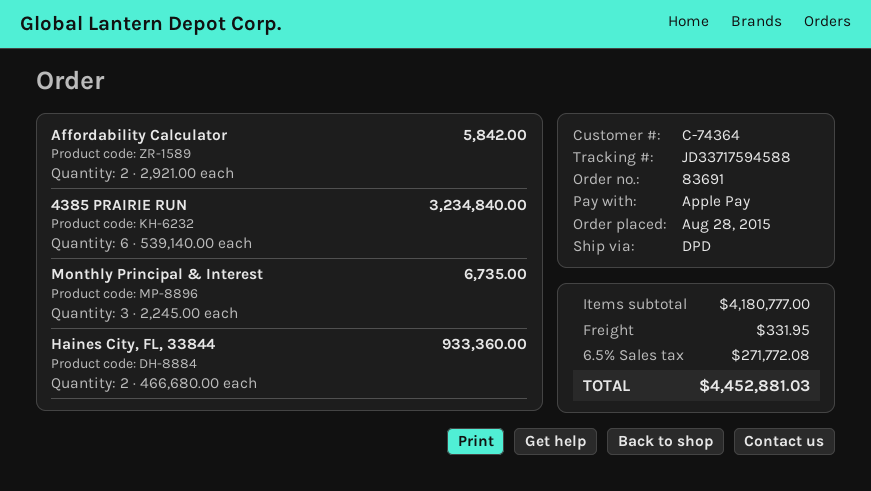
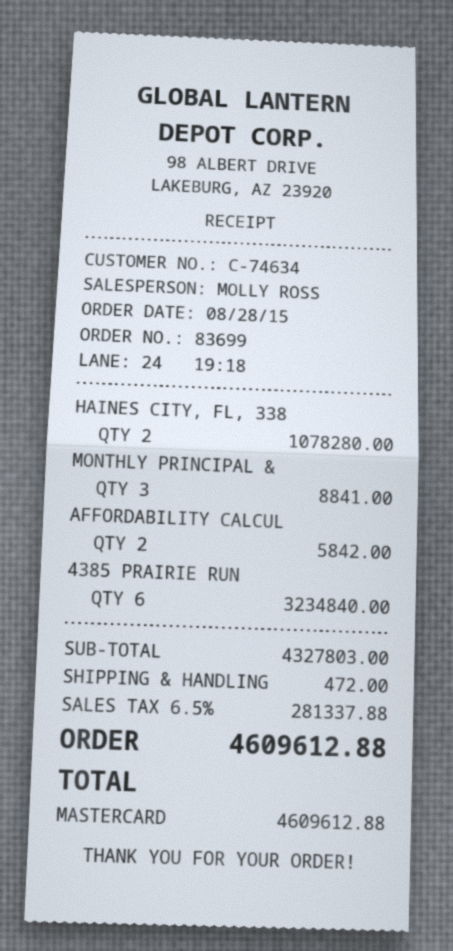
order number: 83691 -> 83699
customer number: C-74364 -> C-74634
payment method: Apple Pay -> Mastercard
Monthly Principal & Interest: 3 for 6735.00 -> 3 for 8841.00
Haines City, FL, 33844: 2 for 933360.00 -> 2 for 1078280.00
subtotal: 4180777.00 -> 4327803.00
shipping: 331.95 -> 472.00
tax: 6.5% = 271772.08 -> 6.5% = 281337.88
total: 4452881.03 -> 4609612.88

